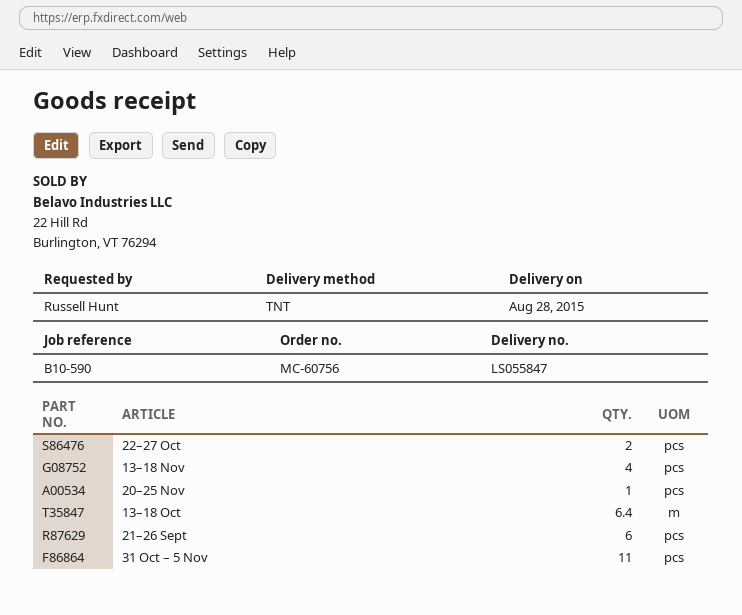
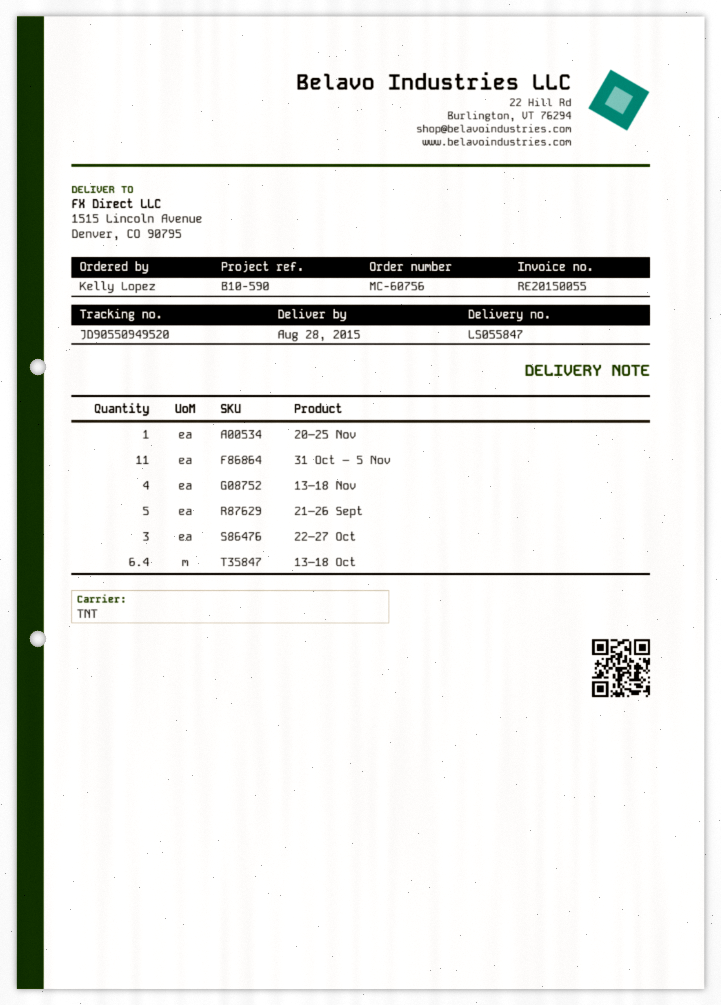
ordered by: Russell Hunt -> Kelly Lopez
22–27 Oct: 2 -> 3
21–26 Sept: 6 -> 5

